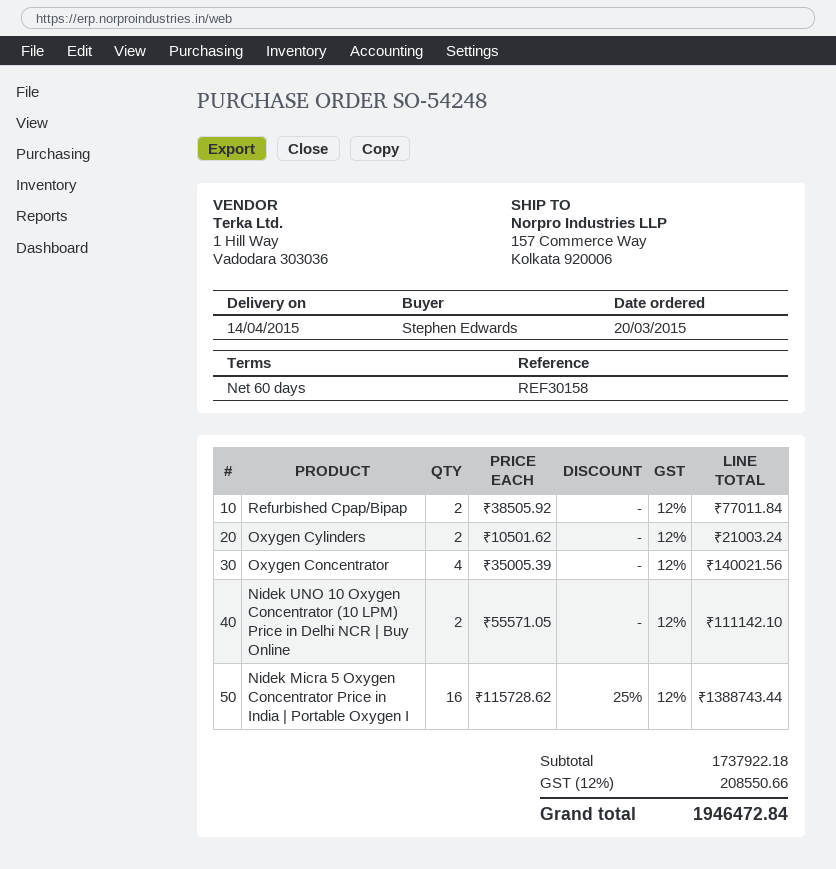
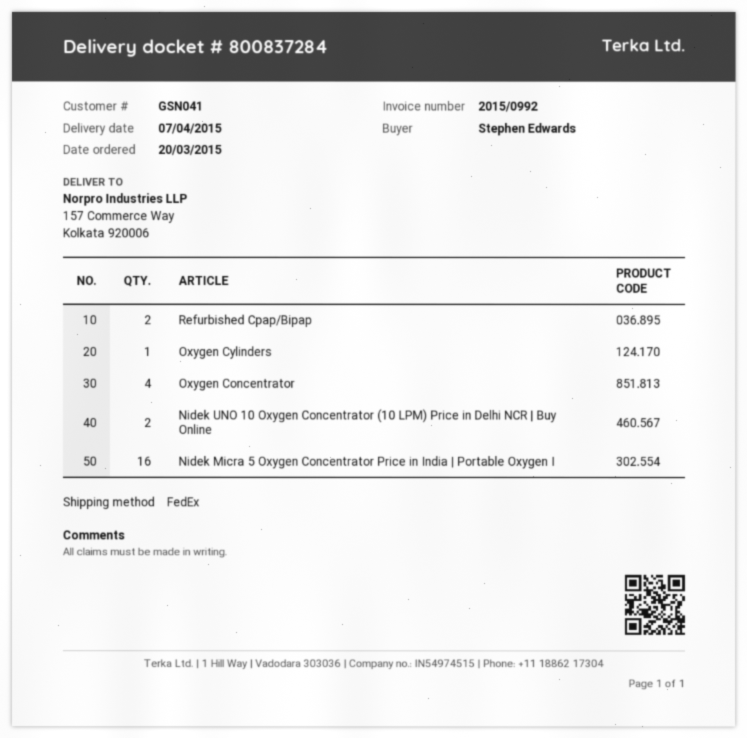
delivery date: 2015-04-14 -> 2015-04-07
Oxygen Cylinders: 2 -> 1

